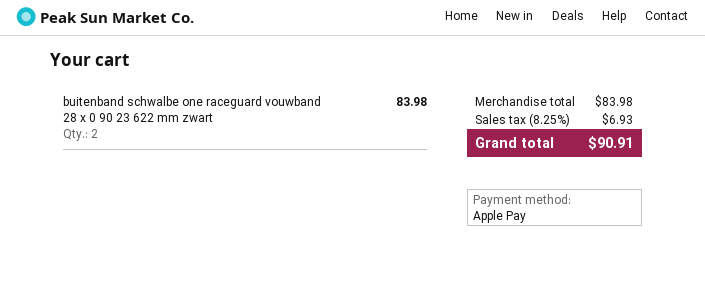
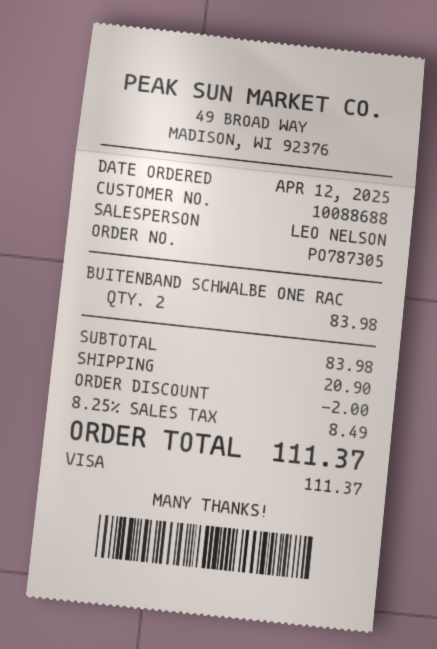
payment method: Apple Pay -> Visa
discount: none -> 2.00
shipping: none -> 20.90
tax: 8.25% = 6.93 -> 8.25% = 8.49
total: 90.91 -> 111.37

